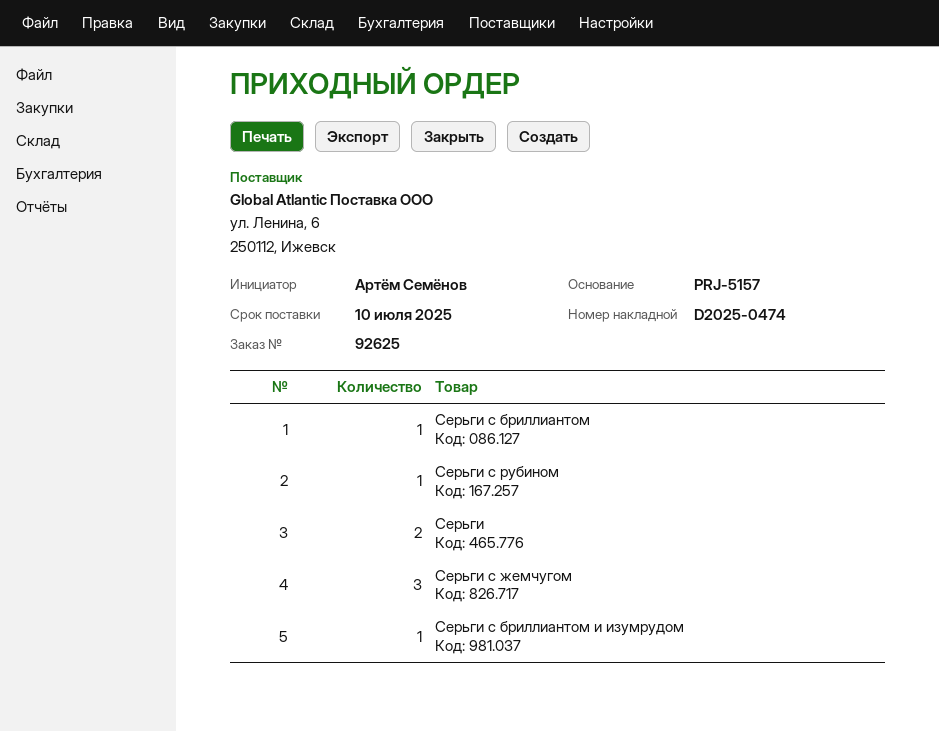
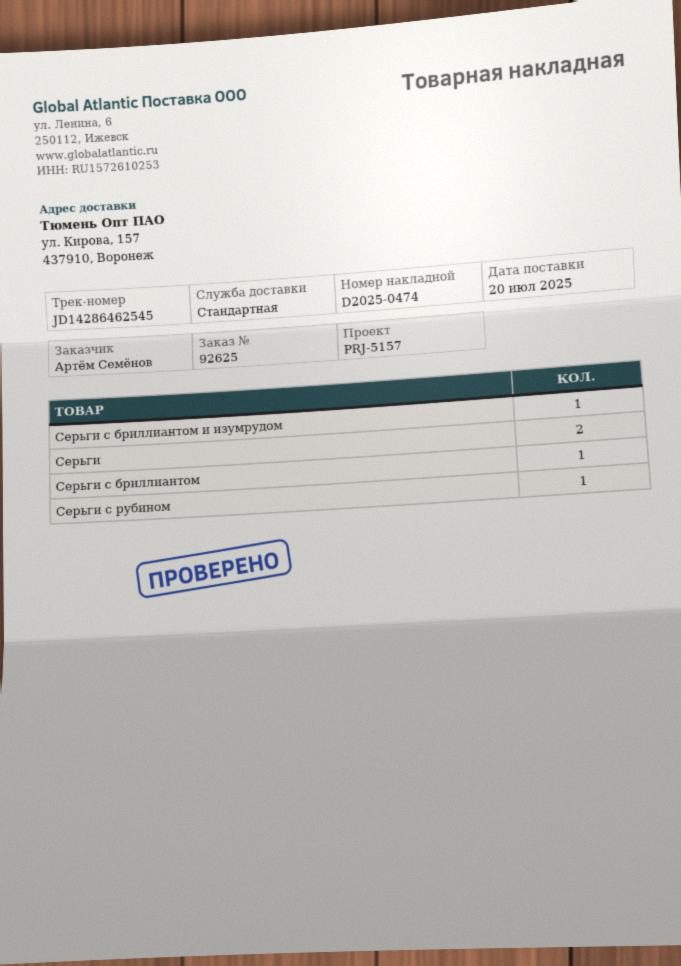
delivery date: 2025-07-10 -> 2025-07-20
Серьги с жемчугом: 3 -> none

